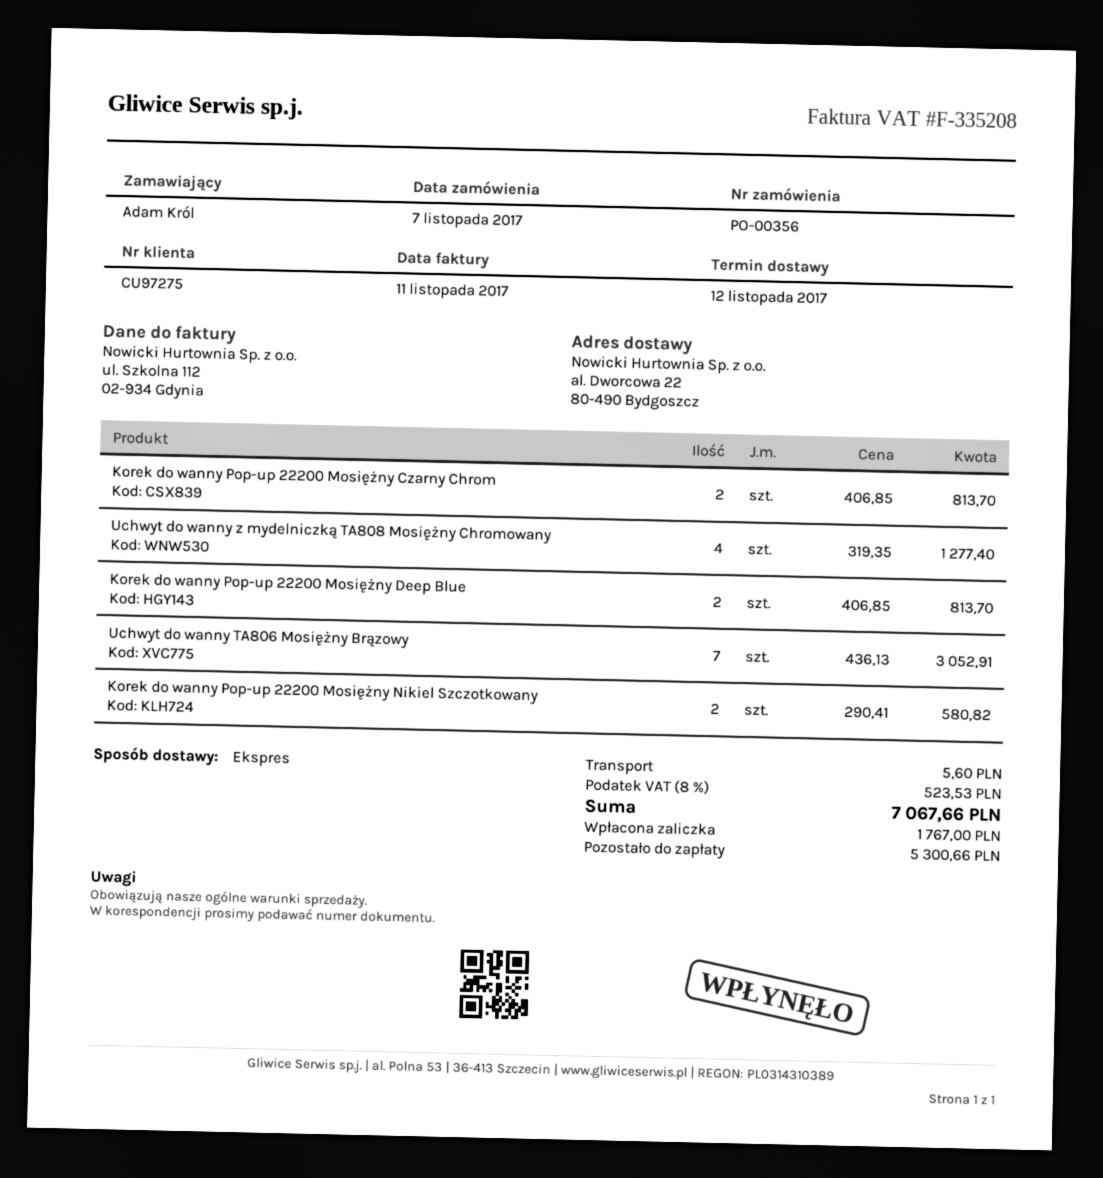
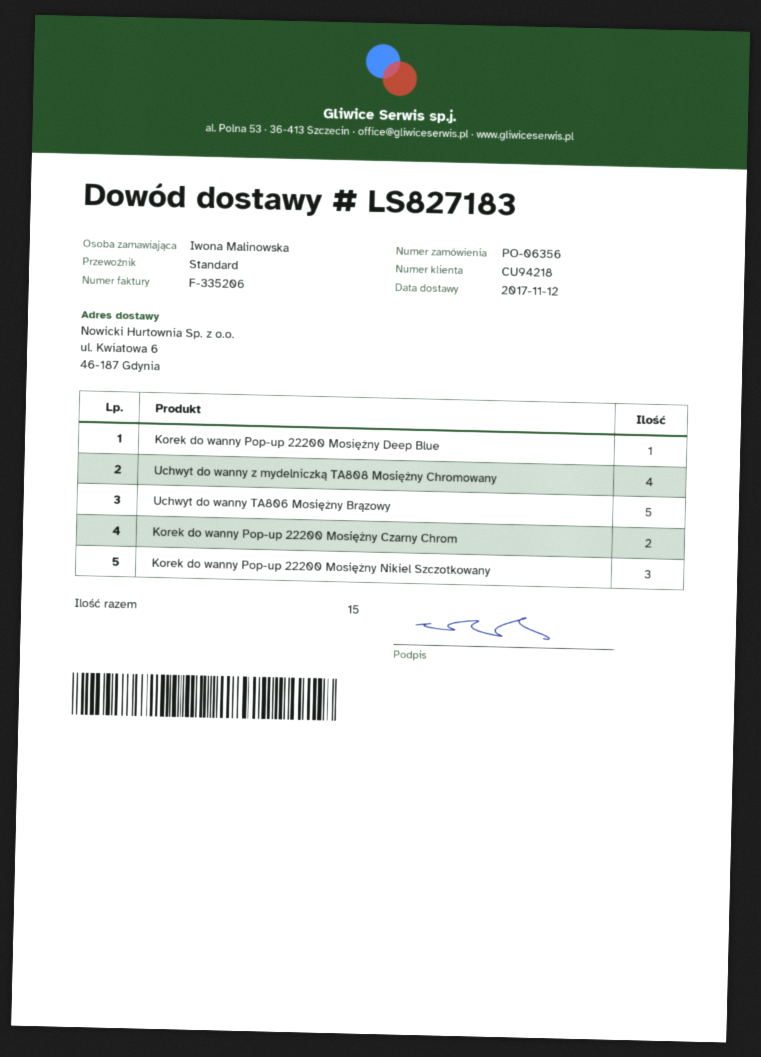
order number: PO-00356 -> PO-06356
invoice number: F-335208 -> F-335206
customer number: CU97275 -> CU94218
ordered by: Adam Król -> Iwona Malinowska
shipping method: express -> standard
ship to: al. Dworcowa 22, 80-490 Bydgoszcz -> ul. Kwiatowa 6, 46-187 Gdynia
Korek do wanny Pop-up 22200 Mosiężny Deep Blue: 2 -> 1
Uchwyt do wanny TA806 Mosiężny Brązowy: 7 -> 5
Korek do wanny Pop-up 22200 Mosiężny Nikiel Szczotkowany: 2 -> 3

